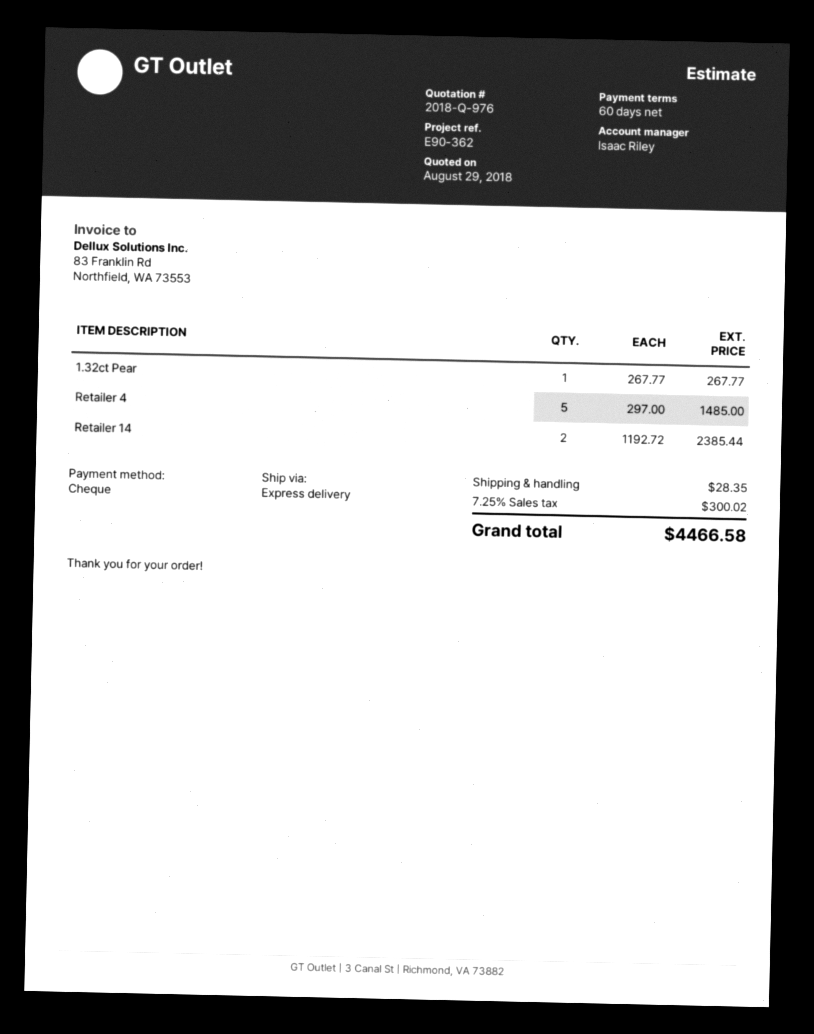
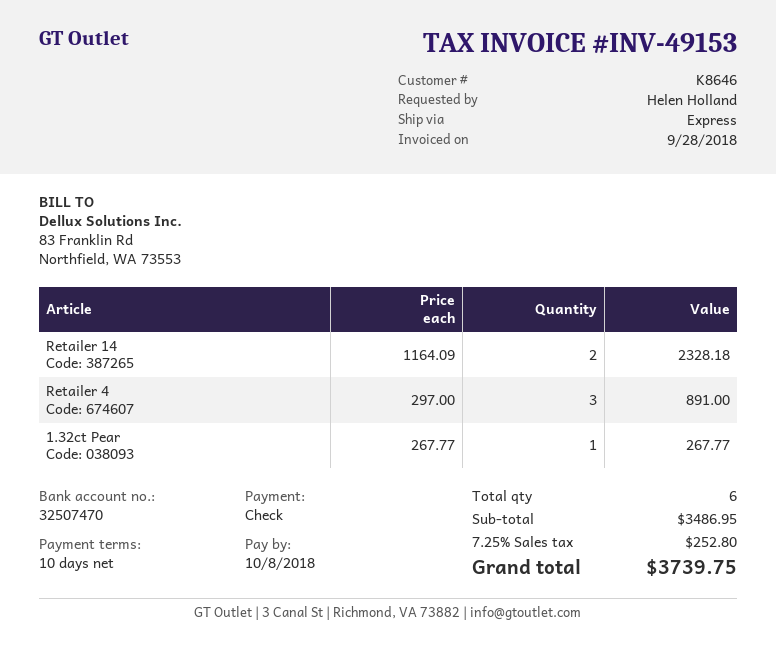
payment terms: 60 days -> 10 days
Retailer 4: 5 x 297.00 = 1485.00 -> 3 x 297.00 = 891.00
Retailer 14: 2 x 1192.72 = 2385.44 -> 2 x 1164.09 = 2328.18
shipping: 28.35 -> none
tax: 7.25% = 300.02 -> 7.25% = 252.80
total: 4466.58 -> 3739.75

